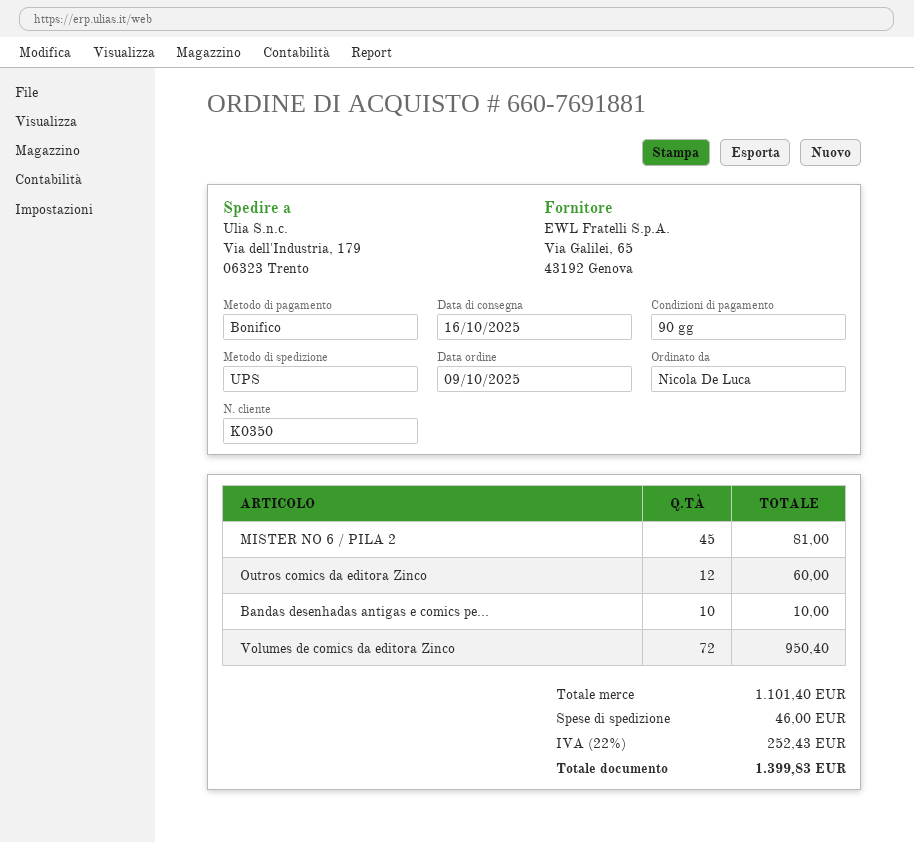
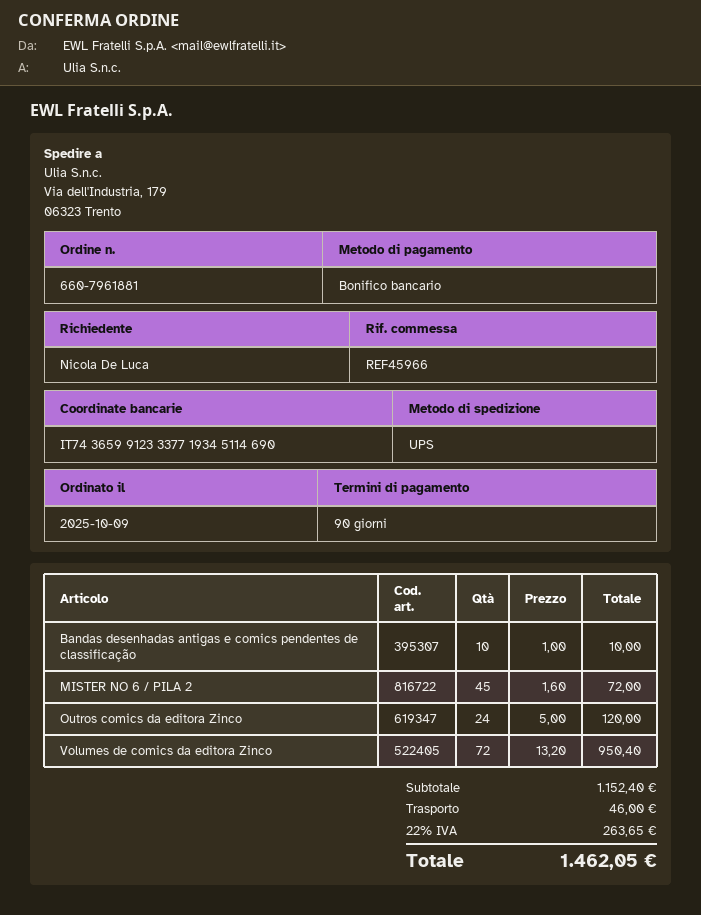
order number: 660-7691881 -> 660-7961881
MISTER NO 6 / PILA 2: 45 for 81.00 -> 45 for 72.00
Outros comics da editora Zinco: 12 for 60.00 -> 24 for 120.00
subtotal: 1101.40 -> 1152.40
tax: 22% = 252.43 -> 22% = 263.65
total: 1399.83 -> 1462.05

